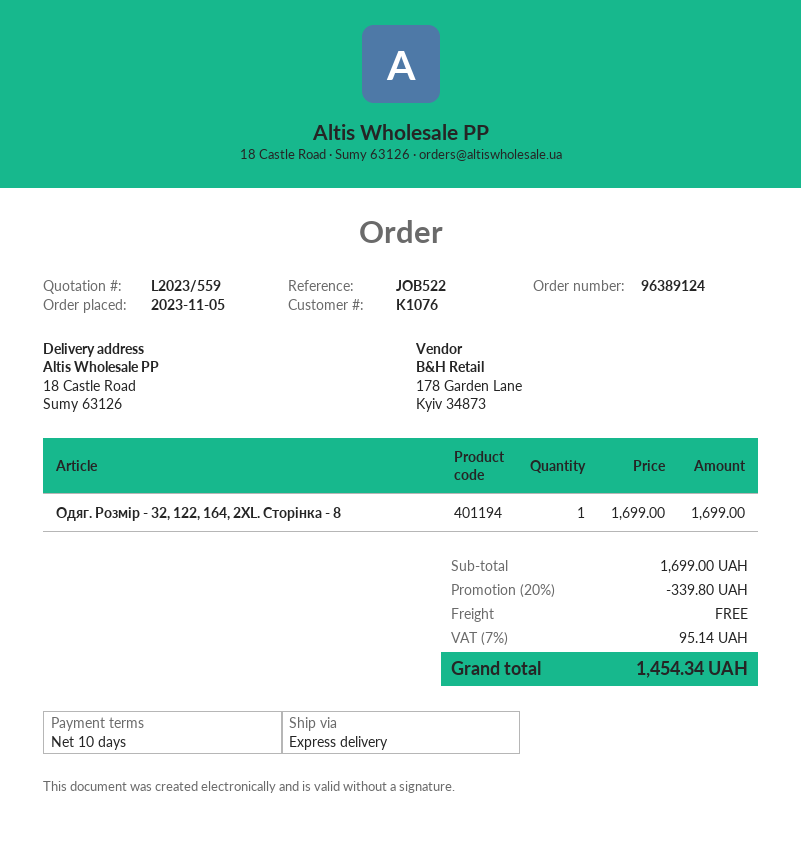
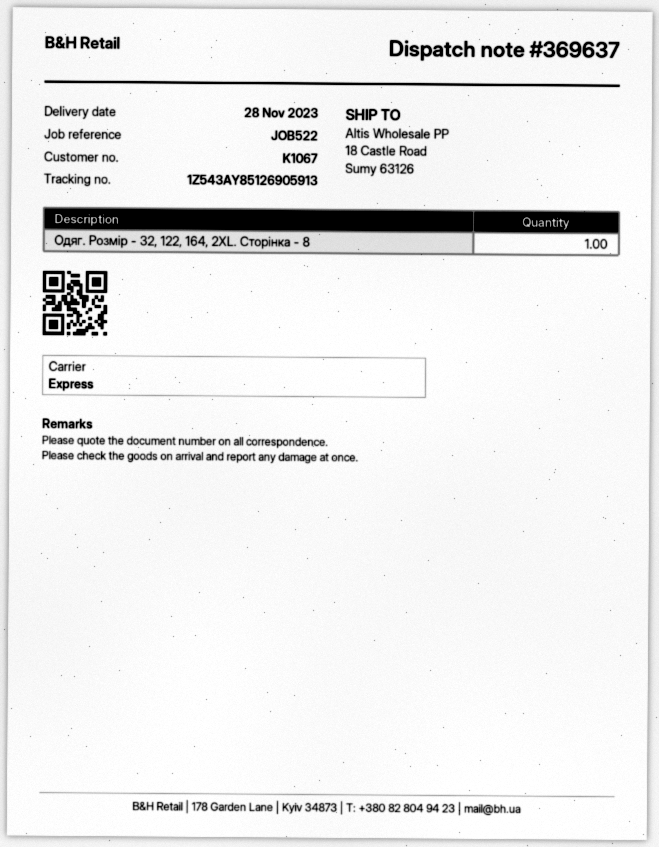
customer number: K1076 -> K1067

